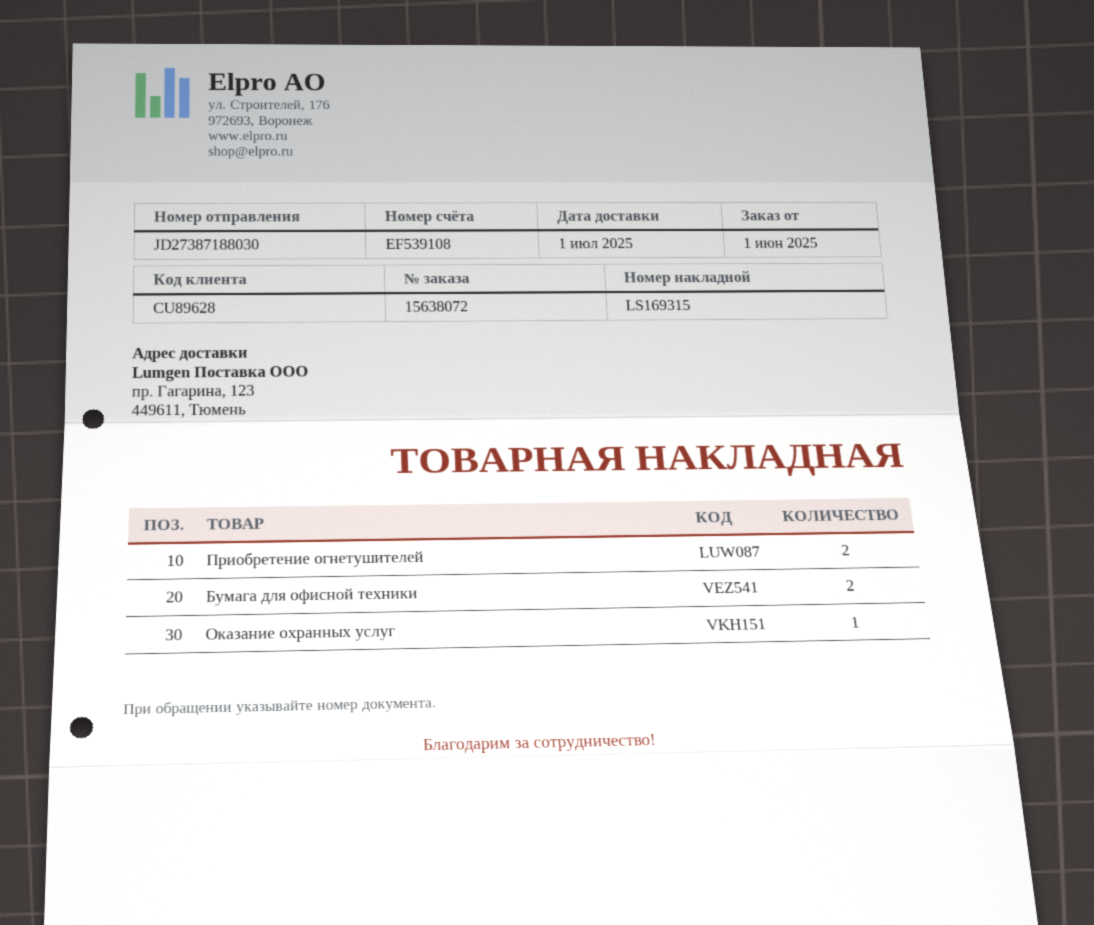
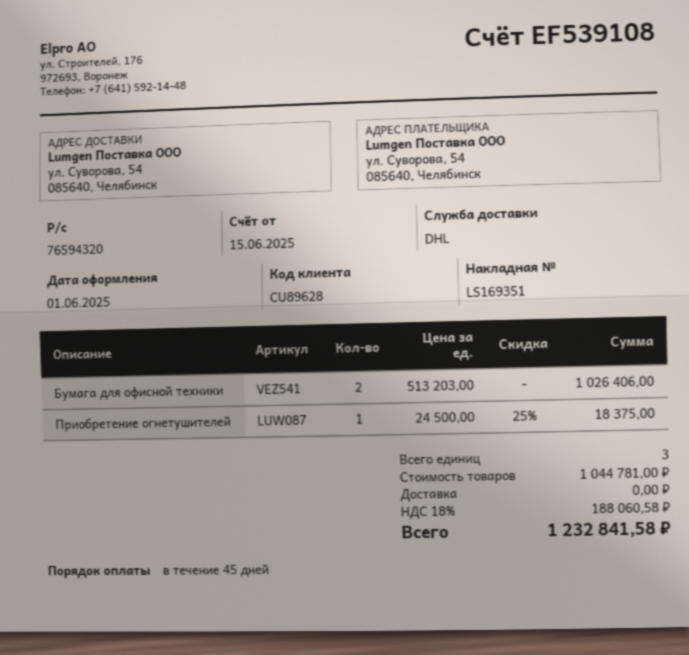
delivery note number: LS169315 -> LS169351
ship to: пр. Гагарина, 123, 449611, Тюмень -> ул. Суворова, 54, 085640, Челябинск
Приобретение огнетушителей: 2 -> 1
Оказание охранных услуг: 1 -> none

